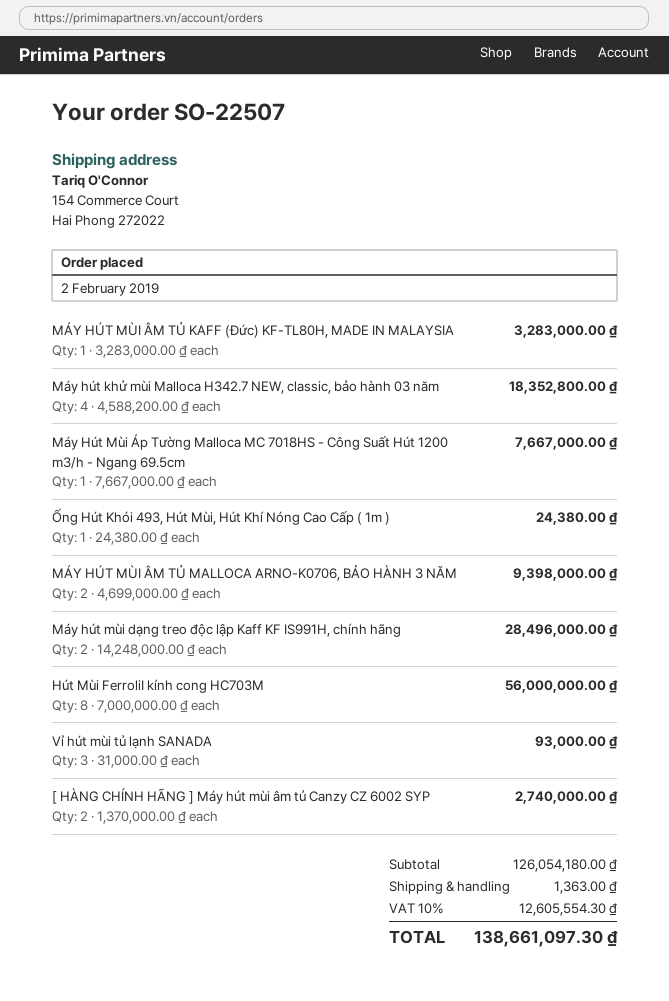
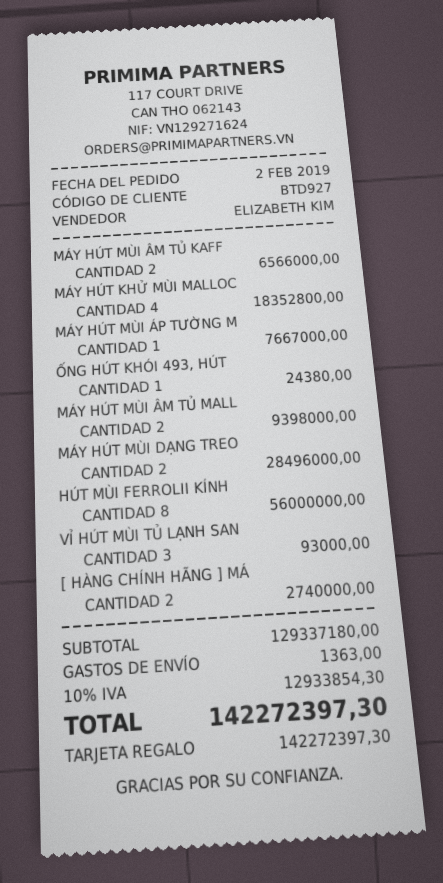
MÁY HÚT MÙI ÂM TỦ KAFF (Đức) KF-TL80H, MADE IN MALAYSIA: 1 for 3283000.00 -> 2 for 6566000.00
subtotal: 126054180.00 -> 129337180.00
tax: 10% = 12605554.30 -> 10% = 12933854.30
total: 138661097.30 -> 142272397.30

